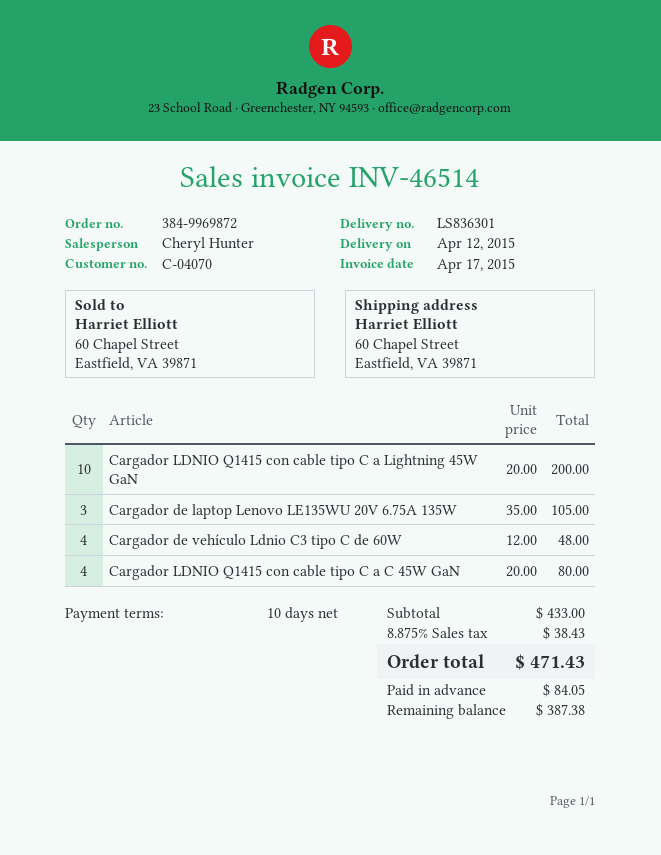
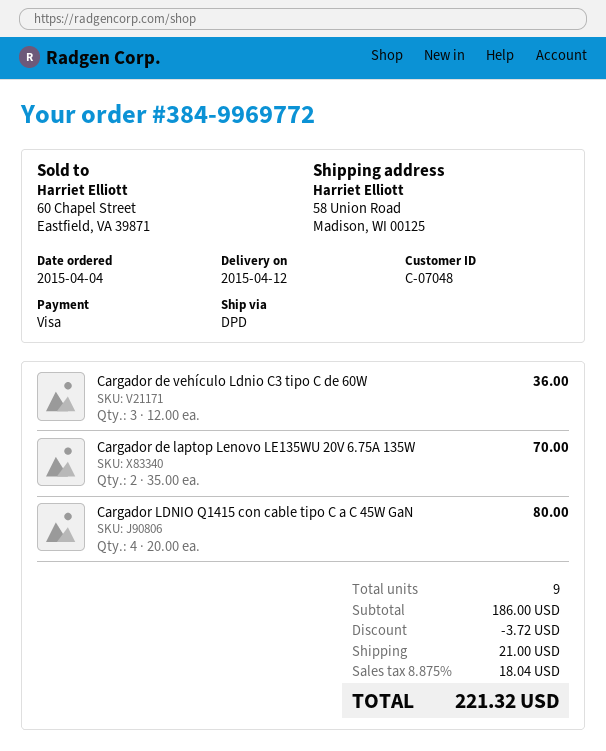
order number: 384-9969872 -> 384-9969772
customer number: C-04070 -> C-07048
ship to: 60 Chapel Street, Eastfield, VA 39871 -> 58 Union Road, Madison, WI 00125
Cargador LDNIO Q1415 con cable tipo C a Lightning 45W GaN: 10 x 20.00 = 200.00 -> none
Cargador de laptop Lenovo LE135WU 20V 6.75A 135W: 3 x 35.00 = 105.00 -> 2 x 35.00 = 70.00
Cargador de vehículo Ldnio C3 tipo C de 60W: 4 x 12.00 = 48.00 -> 3 x 12.00 = 36.00
subtotal: 433.00 -> 186.00
discount: none -> 3.72
shipping: none -> 21.00
tax: 8.875% = 38.43 -> 8.875% = 18.04
total: 471.43 -> 221.32

